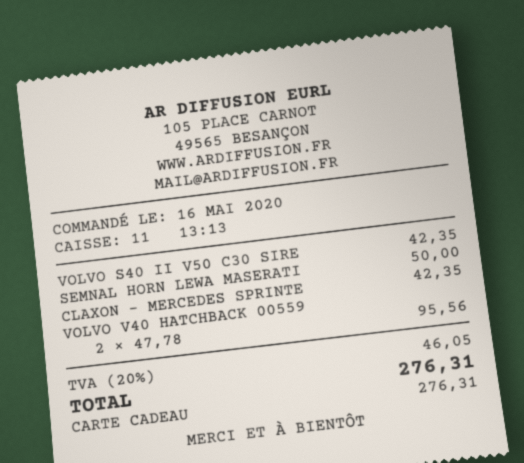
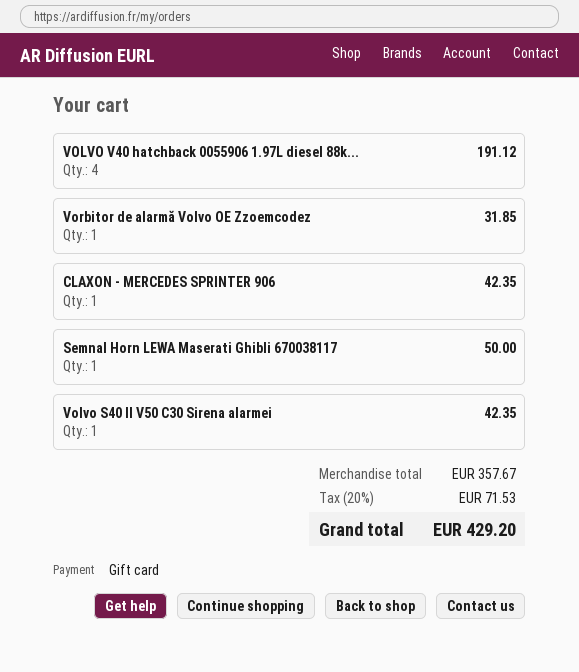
VOLVO V40 HATCHBACK 00559: 2 for 95.56 -> 4 for 191.12
Vorbitor de alarmă Volvo OE Zzoemcodez: none -> 1 for 31.85
tax: 20% = 46.05 -> 20% = 71.53
total: 276.31 -> 429.20

